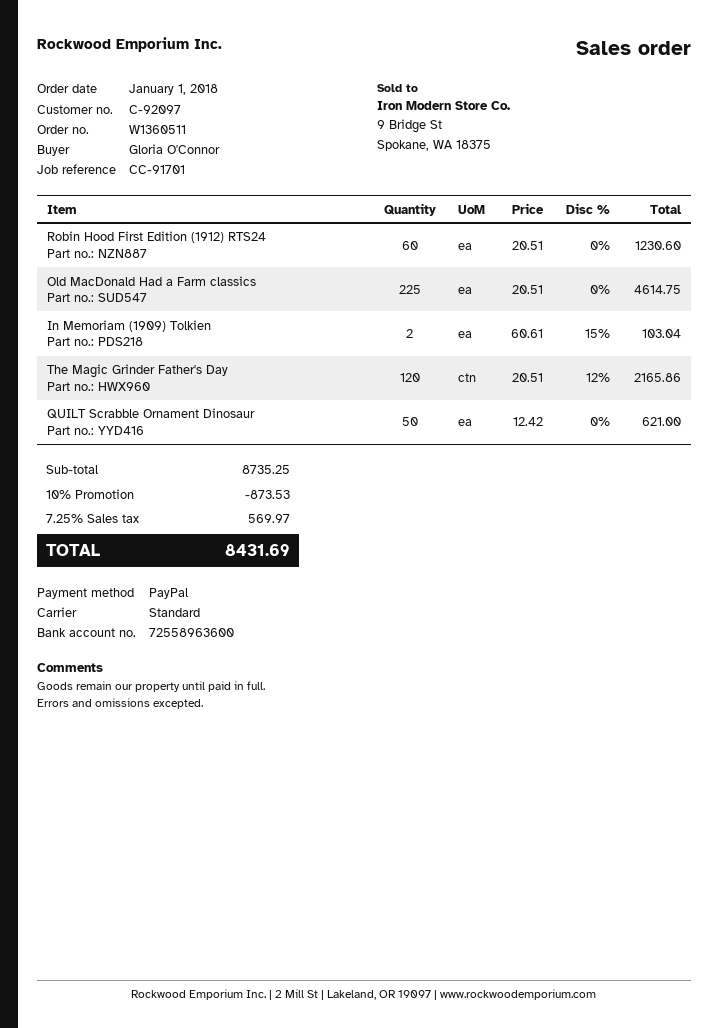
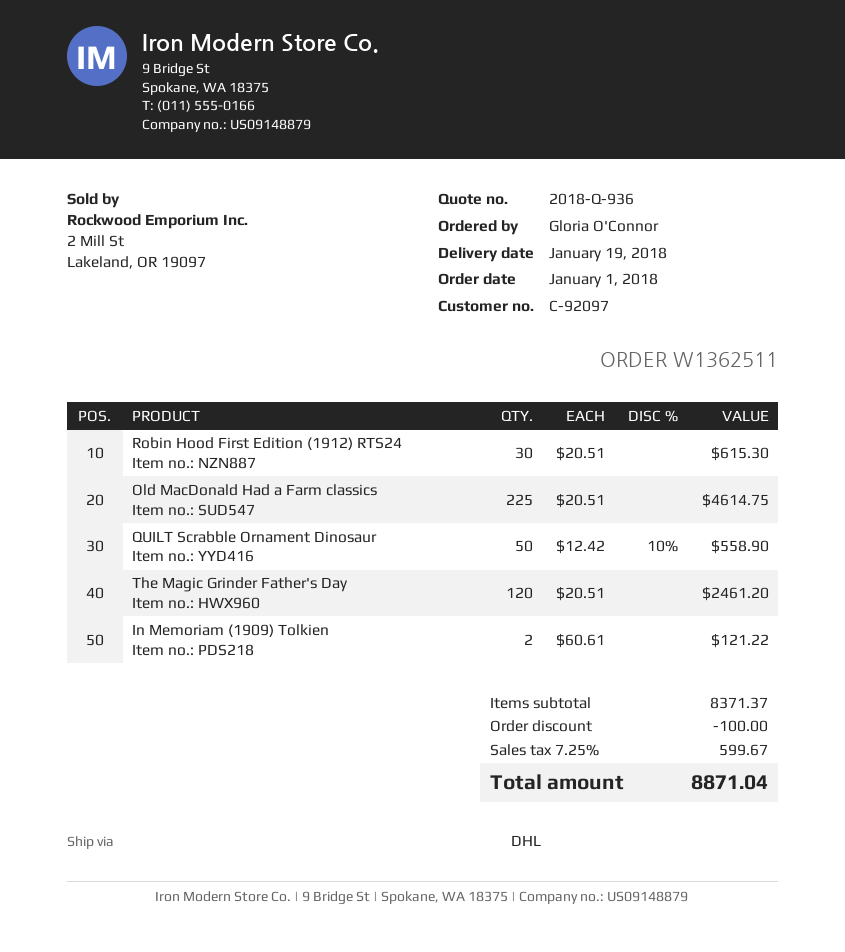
order number: W1360511 -> W1362511
shipping method: standard -> DHL
Robin Hood First Edition (1912) RTS24: 60 x 20.51 = 1230.60 -> 30 x 20.51 = 615.30
In Memoriam (1909) Tolkien: 2 x 60.61 - 15% = 103.04 -> 2 x 60.61 = 121.22
The Magic Grinder Father's Day: 120 x 20.51 - 12% = 2165.86 -> 120 x 20.51 = 2461.20
QUILT Scrabble Ornament Dinosaur: 50 x 12.42 = 621.00 -> 50 x 12.42 - 10% = 558.90
subtotal: 8735.25 -> 8371.37
discount: 873.53 -> 100.00
tax: 7.25% = 569.97 -> 7.25% = 599.67
total: 8431.69 -> 8871.04

